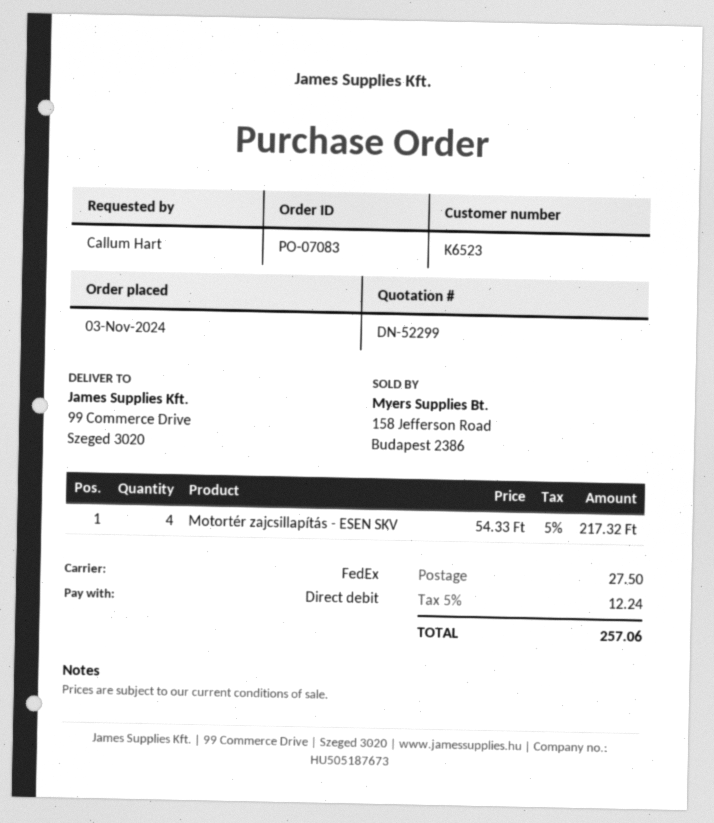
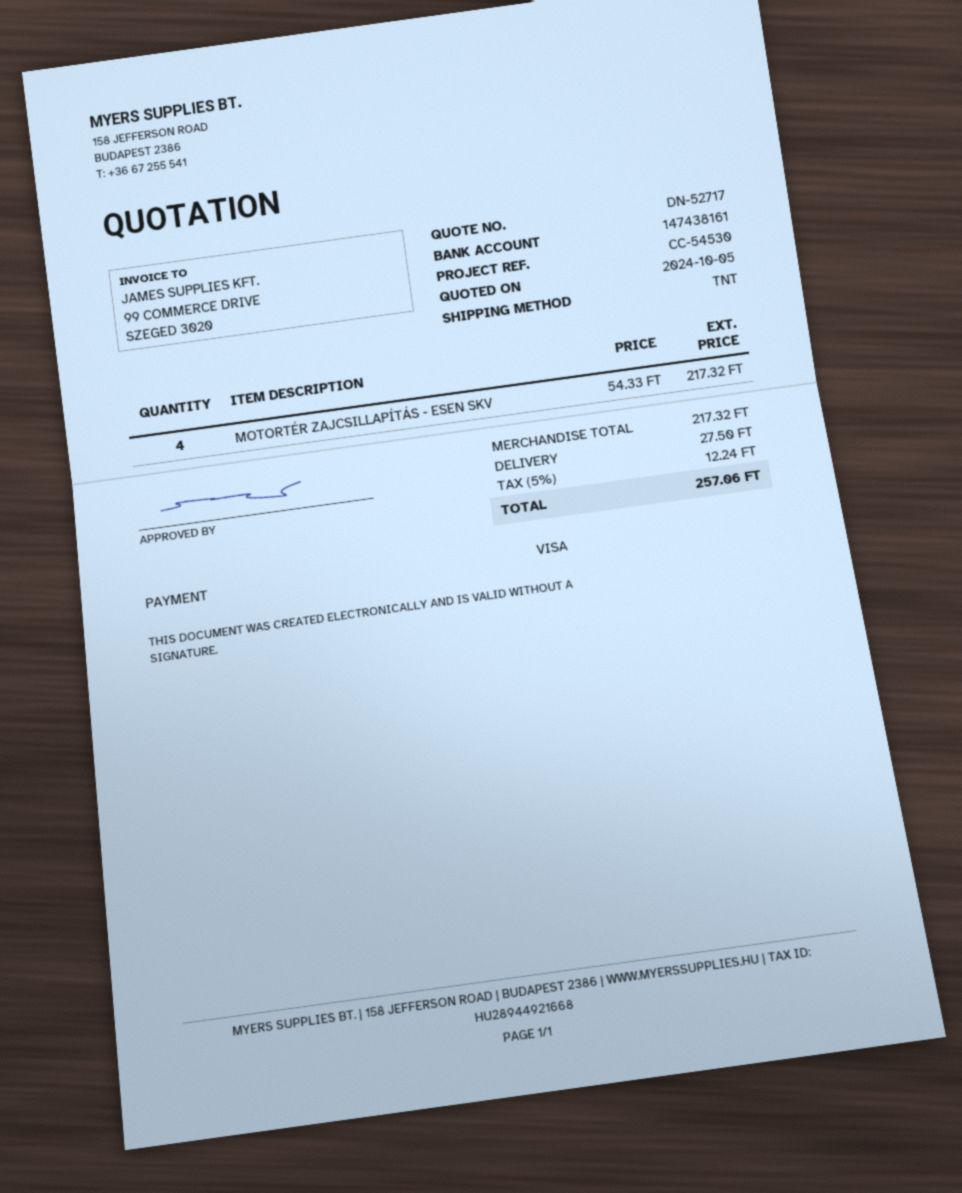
quote number: DN-52299 -> DN-52717
payment method: direct debit -> Visa
shipping method: FedEx -> TNT

